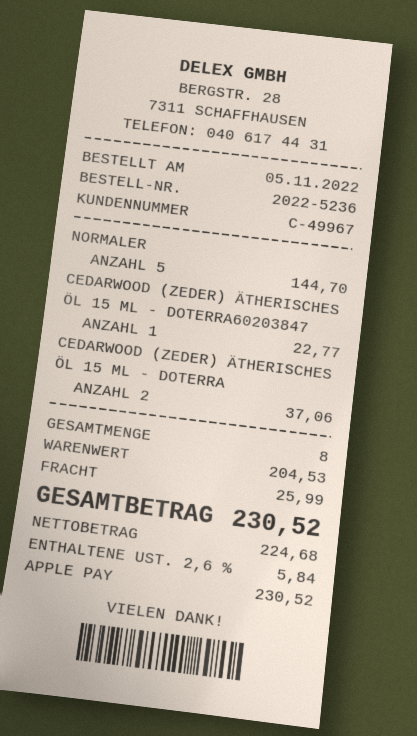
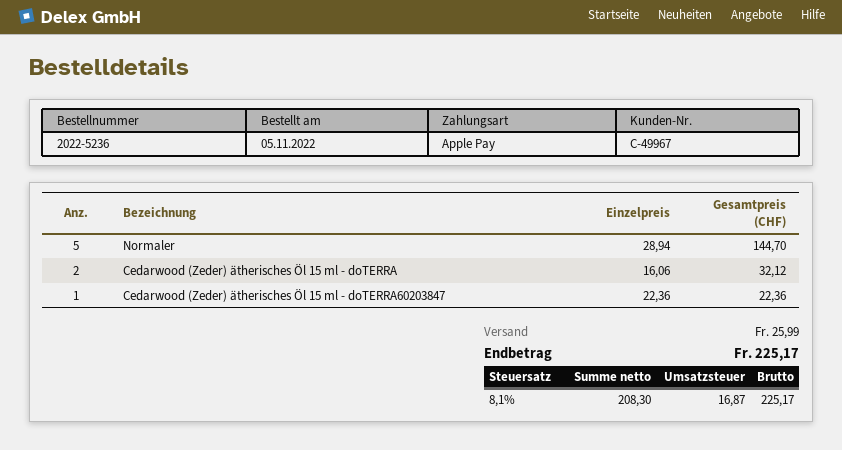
CEDARWOOD (ZEDER) ÄTHERISCHES ÖL 15 ML - DOTERRA60203847: 1 for 22.77 -> 1 for 22.36
CEDARWOOD (ZEDER) ÄTHERISCHES ÖL 15 ML - DOTERRA: 2 for 37.06 -> 2 for 32.12
net: 224.68 -> 208.30
tax: 2.6% = 5.84 -> 8.1% = 16.87
total: 230.52 -> 225.17

